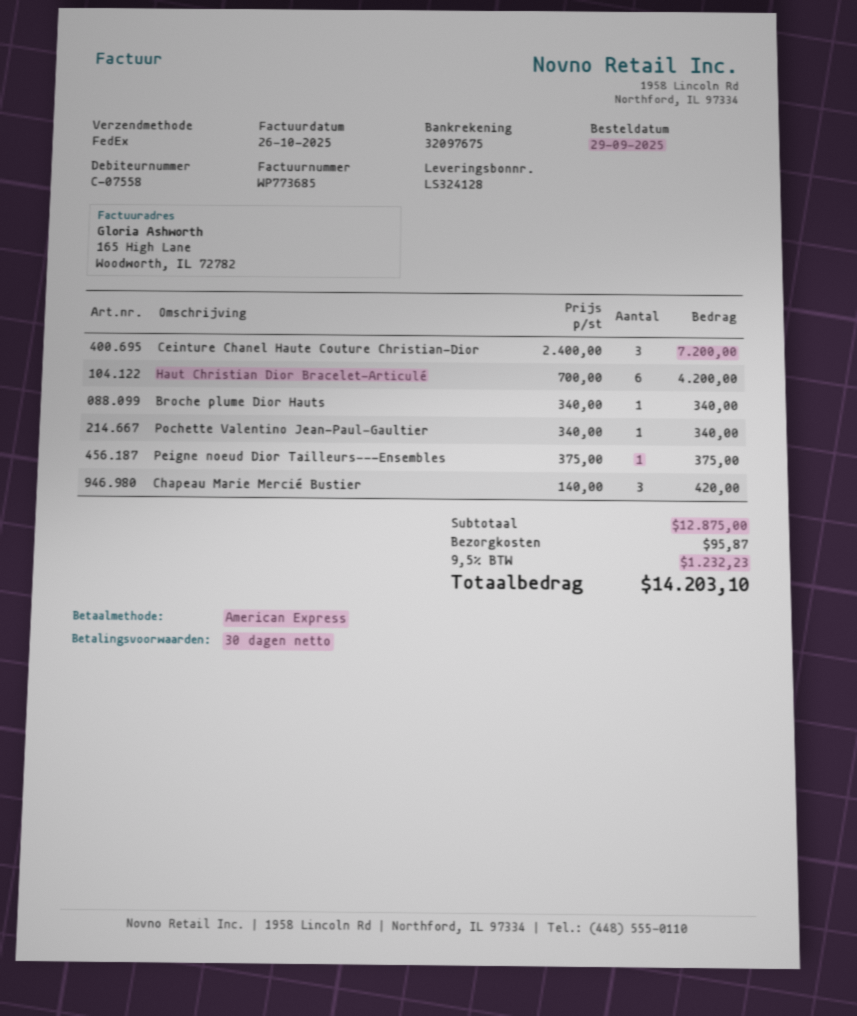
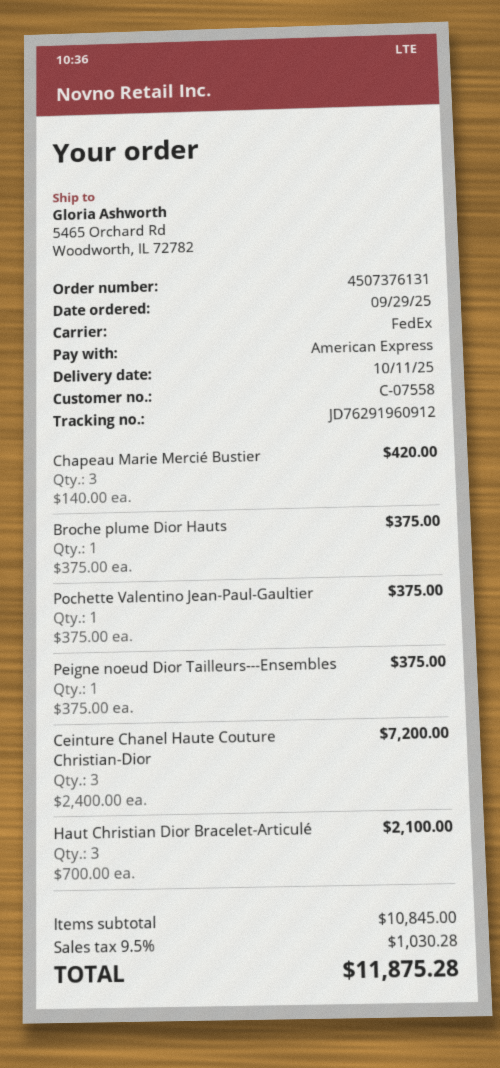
Haut Christian Dior Bracelet-Articulé: 6 x 700.00 = 4200.00 -> 3 x 700.00 = 2100.00
Broche plume Dior Hauts: 1 x 340.00 = 340.00 -> 1 x 375.00 = 375.00
Pochette Valentino Jean-Paul-Gaultier: 1 x 340.00 = 340.00 -> 1 x 375.00 = 375.00
subtotal: 12875.00 -> 10845.00
shipping: 95.87 -> none
tax: 9.5% = 1232.23 -> 9.5% = 1030.28
total: 14203.10 -> 11875.28

